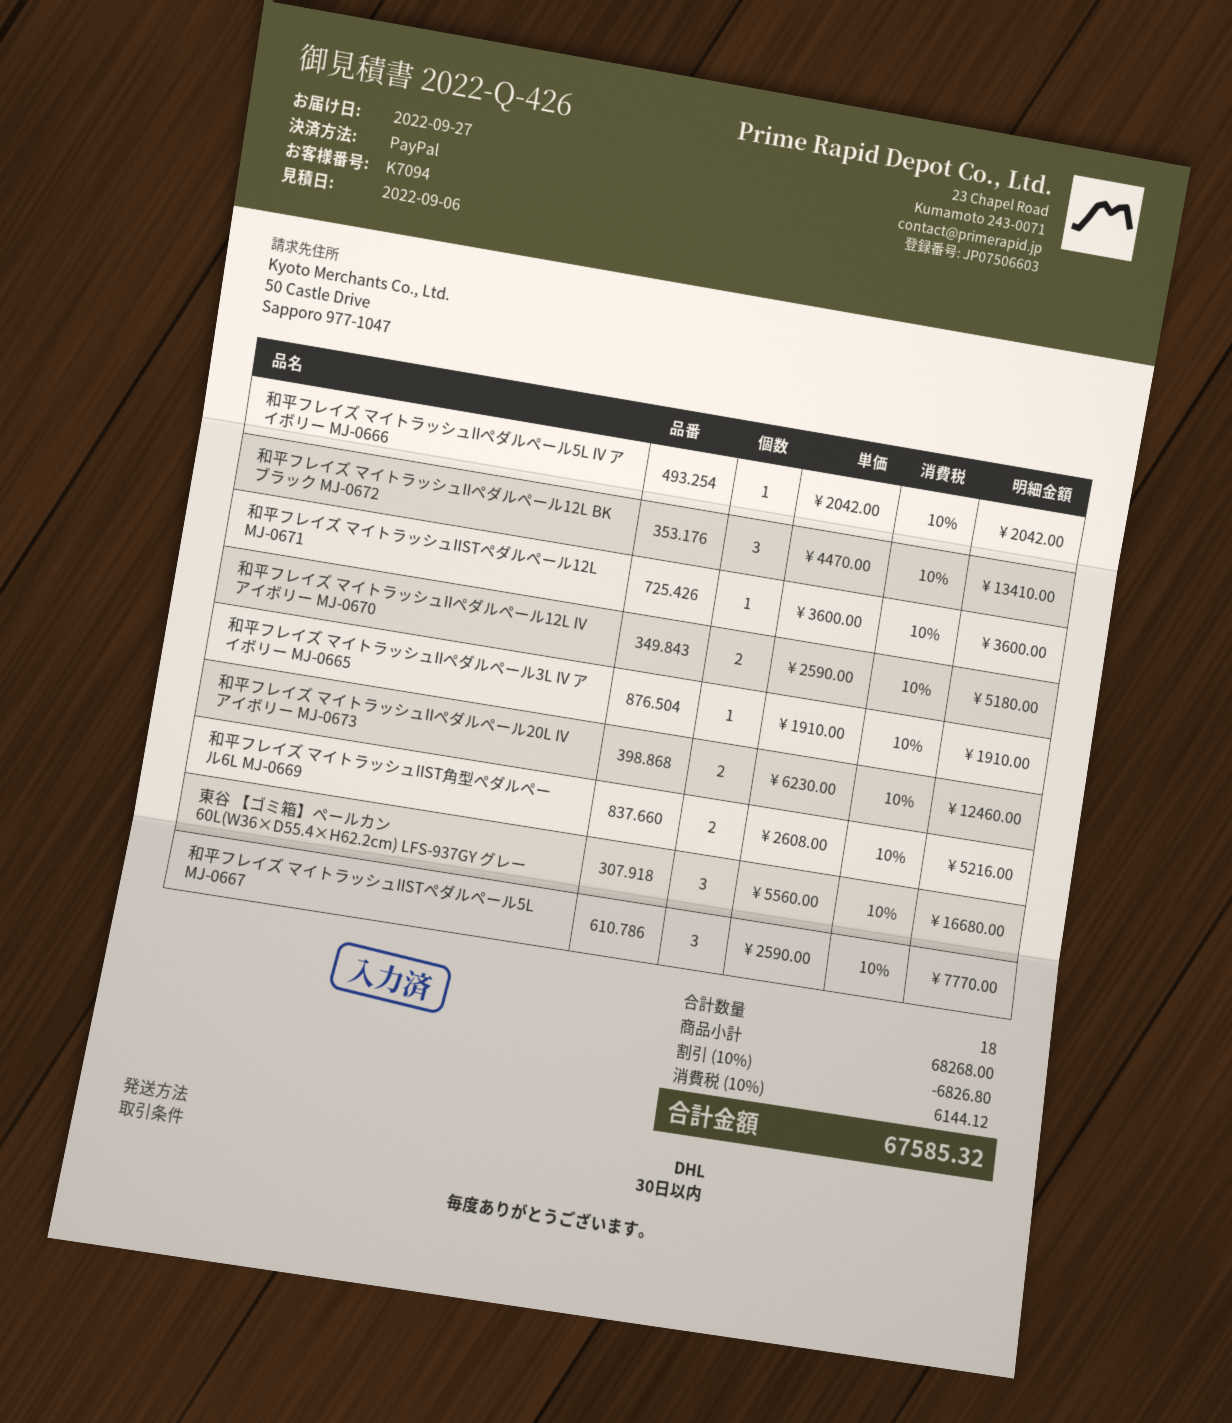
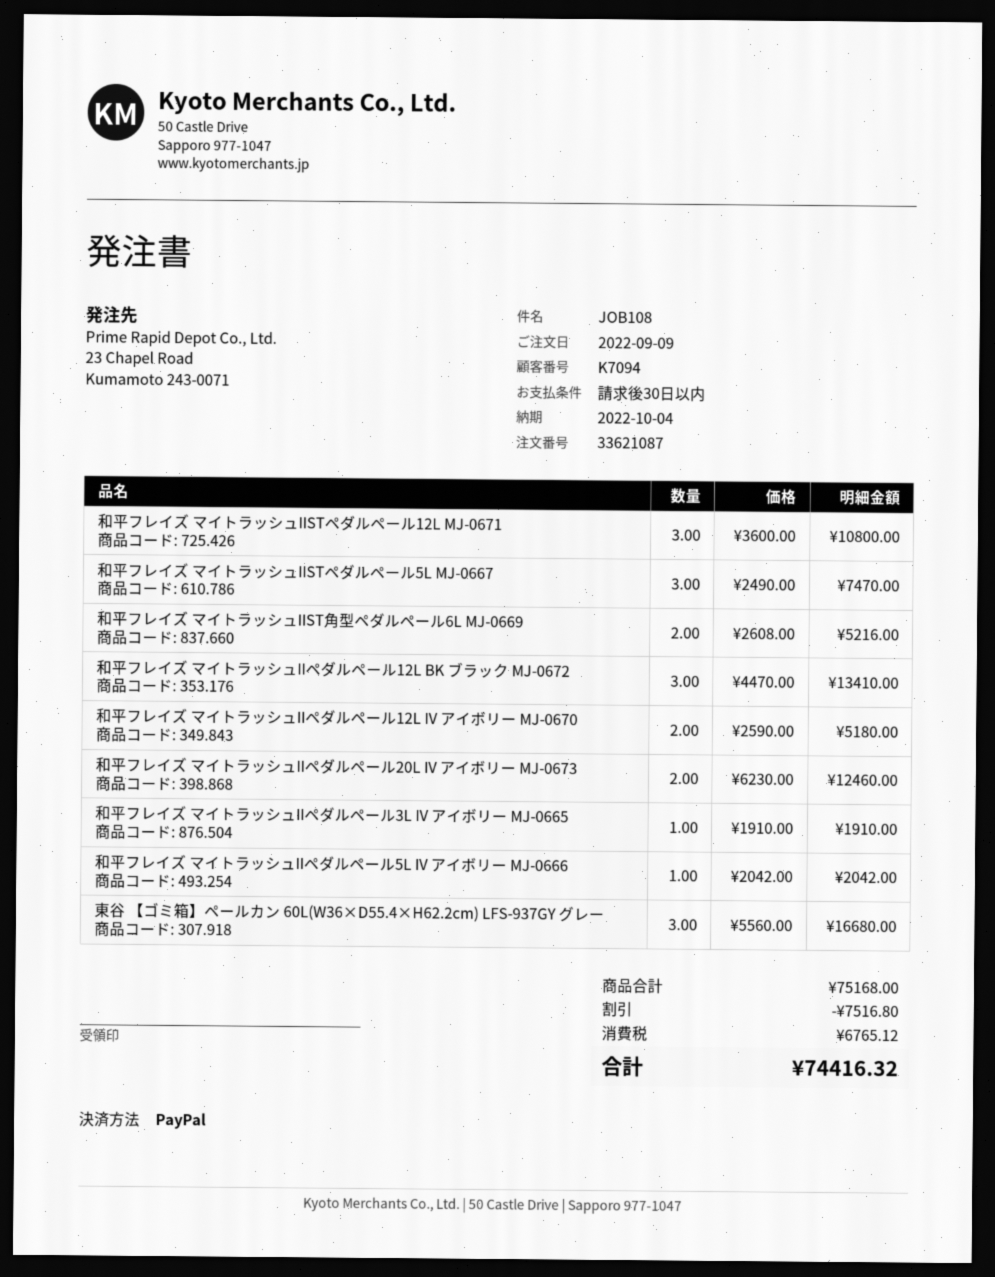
delivery date: 2022-09-27 -> 2022-10-04
和平フレイズ マイトラッシュIISTペダルペール12L MJ-0671: 1 x 3600.00 = 3600.00 -> 3 x 3600.00 = 10800.00
和平フレイズ マイトラッシュIISTペダルペール5L MJ-0667: 3 x 2590.00 = 7770.00 -> 3 x 2490.00 = 7470.00
subtotal: 68268.00 -> 75168.00
discount: 6826.80 -> 7516.80
tax: 6144.12 -> 6765.12
total: 67585.32 -> 74416.32

